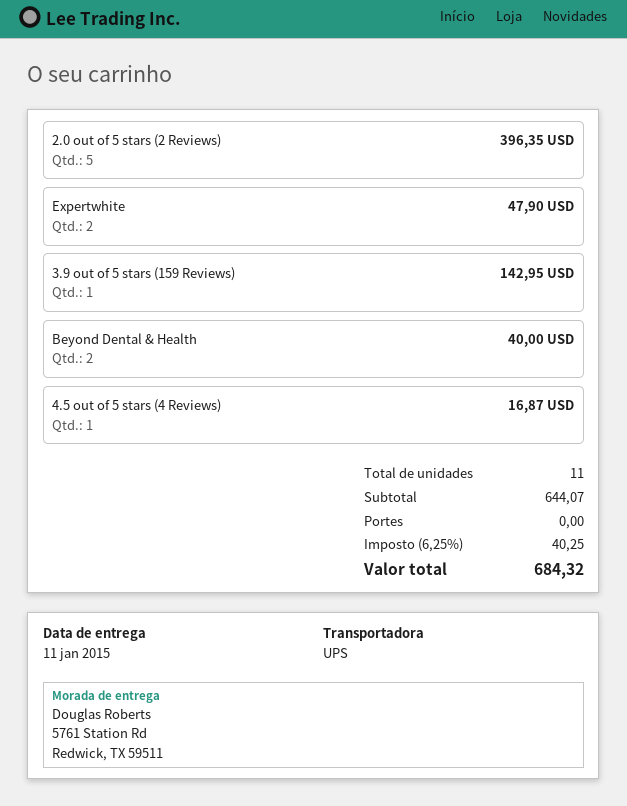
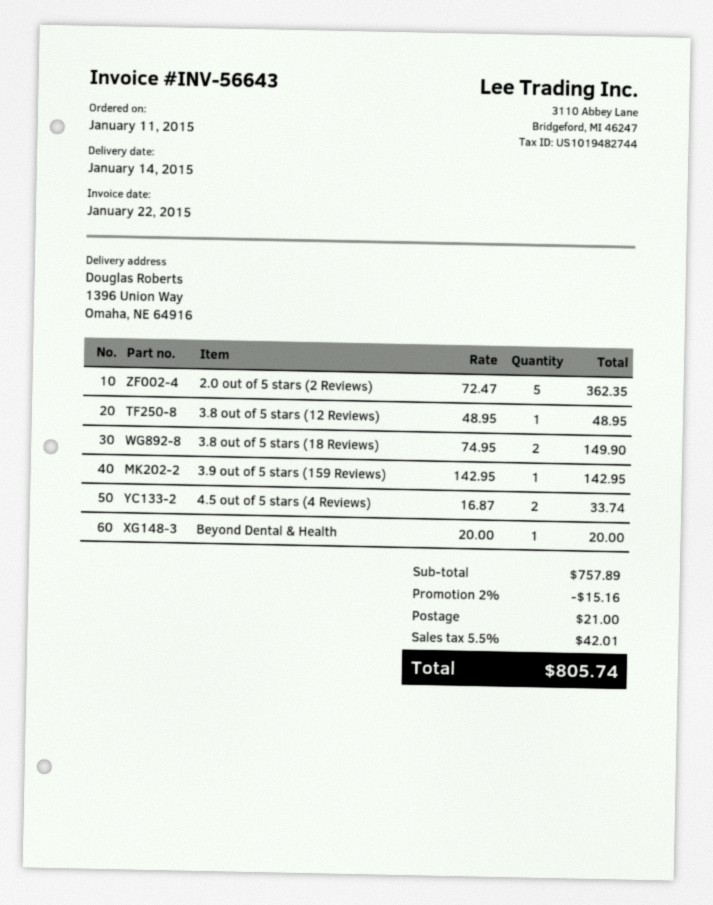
delivery date: 2015-01-11 -> 2015-01-14
ship to: 5761 Station Rd, Redwick, TX 59511 -> 1396 Union Way, Omaha, NE 64916
2.0 out of 5 stars (2 Reviews): 5 for 396.35 -> 5 for 362.35
Expertwhite: 2 for 47.90 -> none
Beyond Dental & Health: 2 for 40.00 -> 1 for 20.00
4.5 out of 5 stars (4 Reviews): 1 for 16.87 -> 2 for 33.74
3.8 out of 5 stars (12 Reviews): none -> 1 for 48.95
3.8 out of 5 stars (18 Reviews): none -> 2 for 149.90
subtotal: 644.07 -> 757.89
discount: none -> 2% = 15.16
shipping: 0.00 -> 21.00
tax: 6.25% = 40.25 -> 5.5% = 42.01
total: 684.32 -> 805.74

